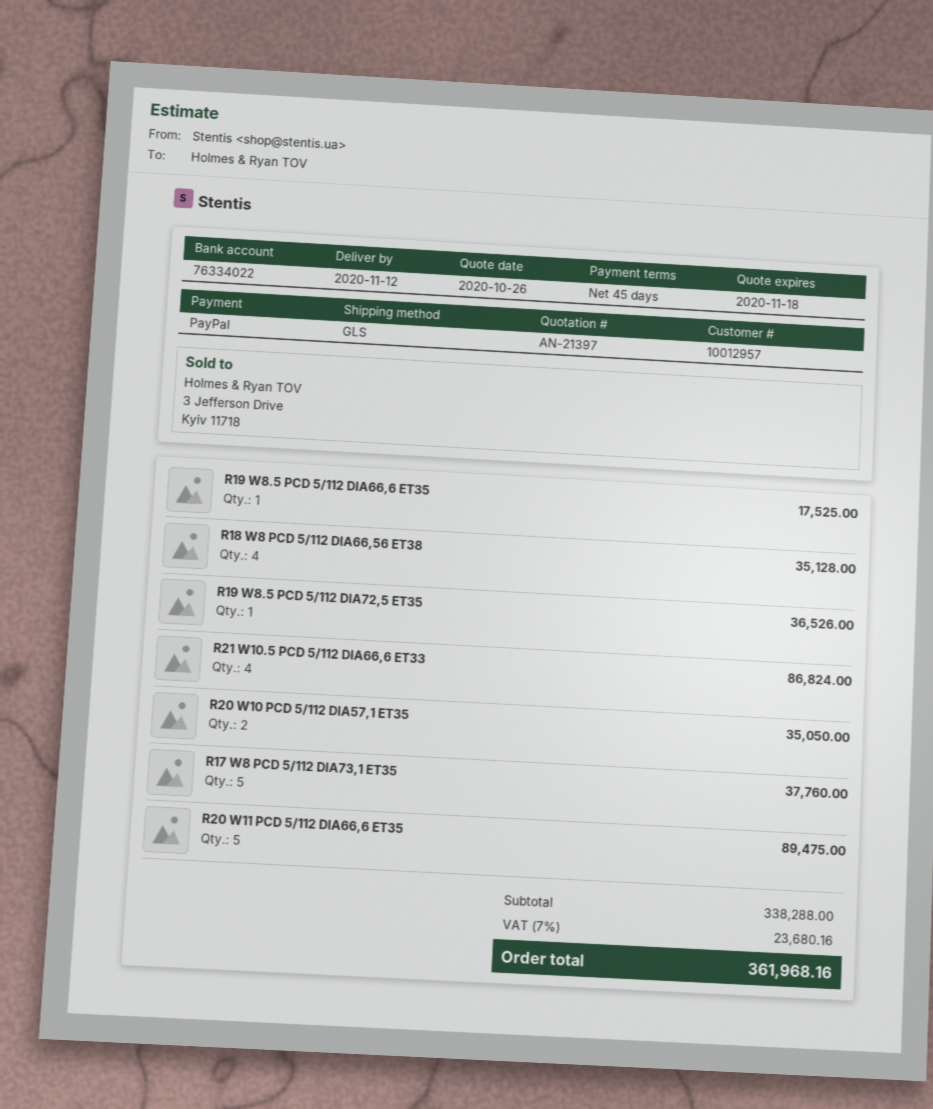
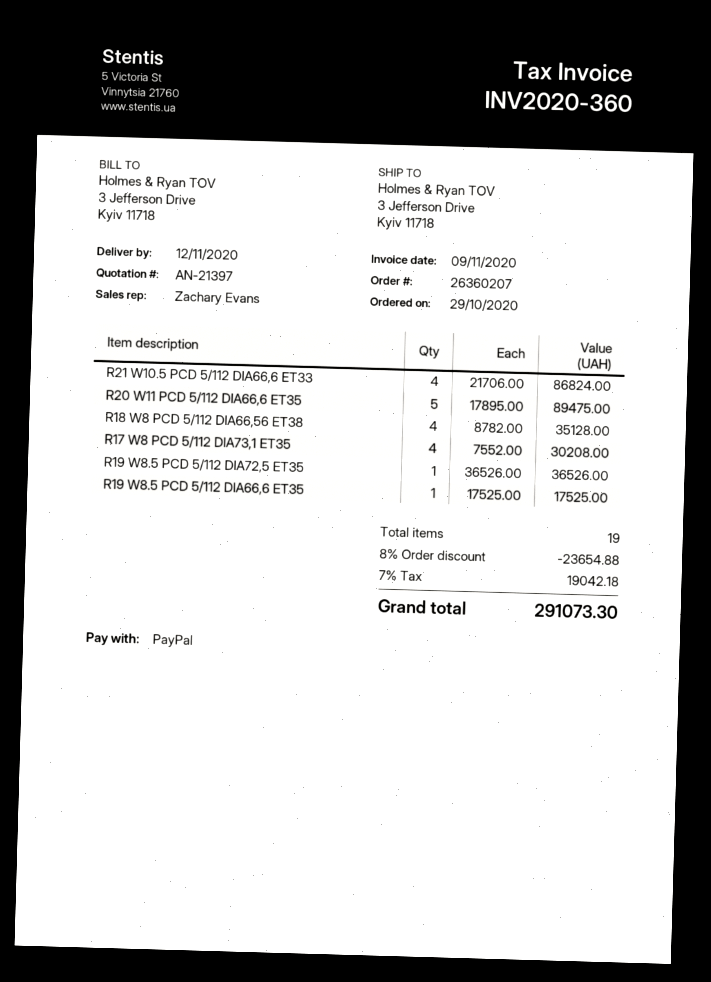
R20 W10 PCD 5/112 DIA57,1 ET35: 2 for 35050.00 -> none
R17 W8 PCD 5/112 DIA73,1 ET35: 5 for 37760.00 -> 4 for 30208.00
discount: none -> 8% = 23654.88
tax: 7% = 23680.16 -> 7% = 19042.18
total: 361968.16 -> 291073.30

